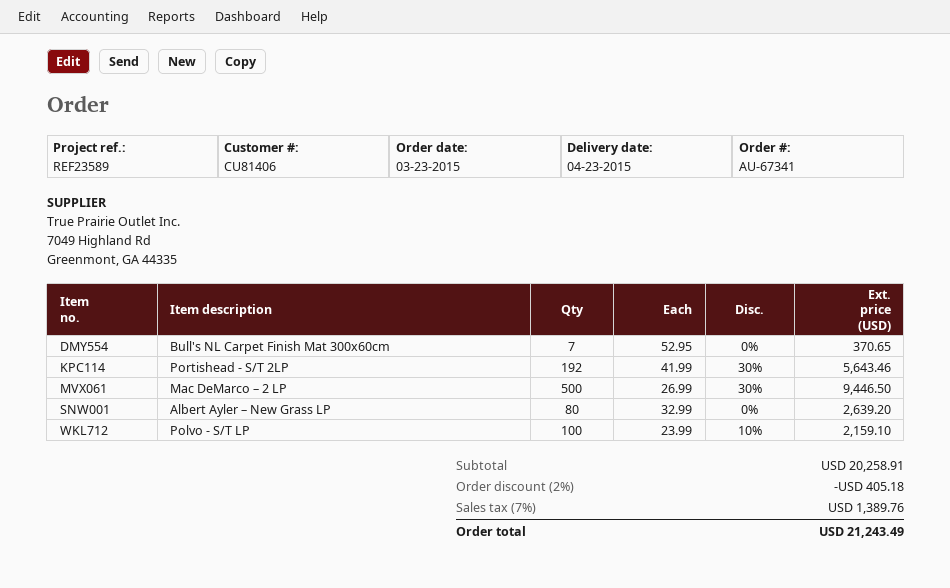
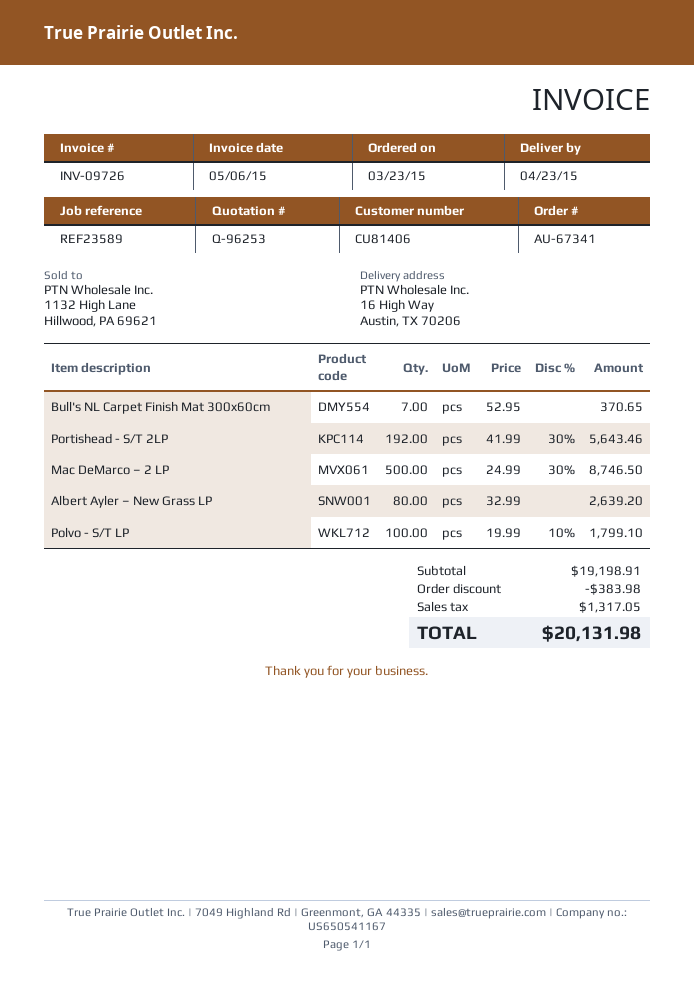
Mac DeMarco – 2 LP: 500 x 26.99 - 30% = 9446.50 -> 500 x 24.99 - 30% = 8746.50
Polvo - S/T LP: 100 x 23.99 - 10% = 2159.10 -> 100 x 19.99 - 10% = 1799.10
subtotal: 20258.91 -> 19198.91
discount: 405.18 -> 383.98
tax: 1389.76 -> 1317.05
total: 21243.49 -> 20131.98

